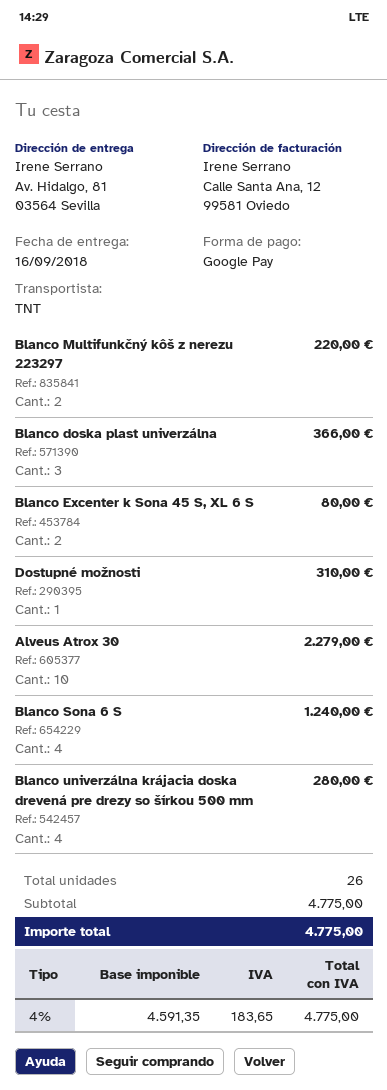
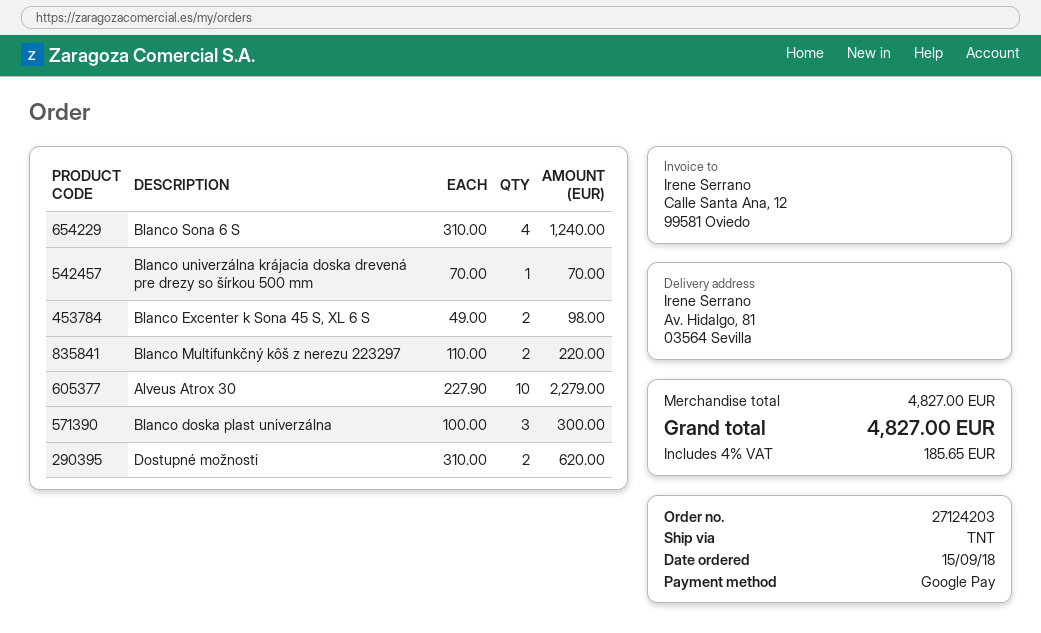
Blanco doska plast univerzálna: 3 for 366.00 -> 3 for 300.00
Blanco Excenter k Sona 45 S, XL 6 S: 2 for 80.00 -> 2 for 98.00
Dostupné možnosti: 1 for 310.00 -> 2 for 620.00
Blanco univerzálna krájacia doska drevená pre drezy so šírkou 500 mm: 4 for 280.00 -> 1 for 70.00
subtotal: 4775.00 -> 4827.00
tax: 4% = 183.65 -> 4% = 185.65
total: 4775.00 -> 4827.00

